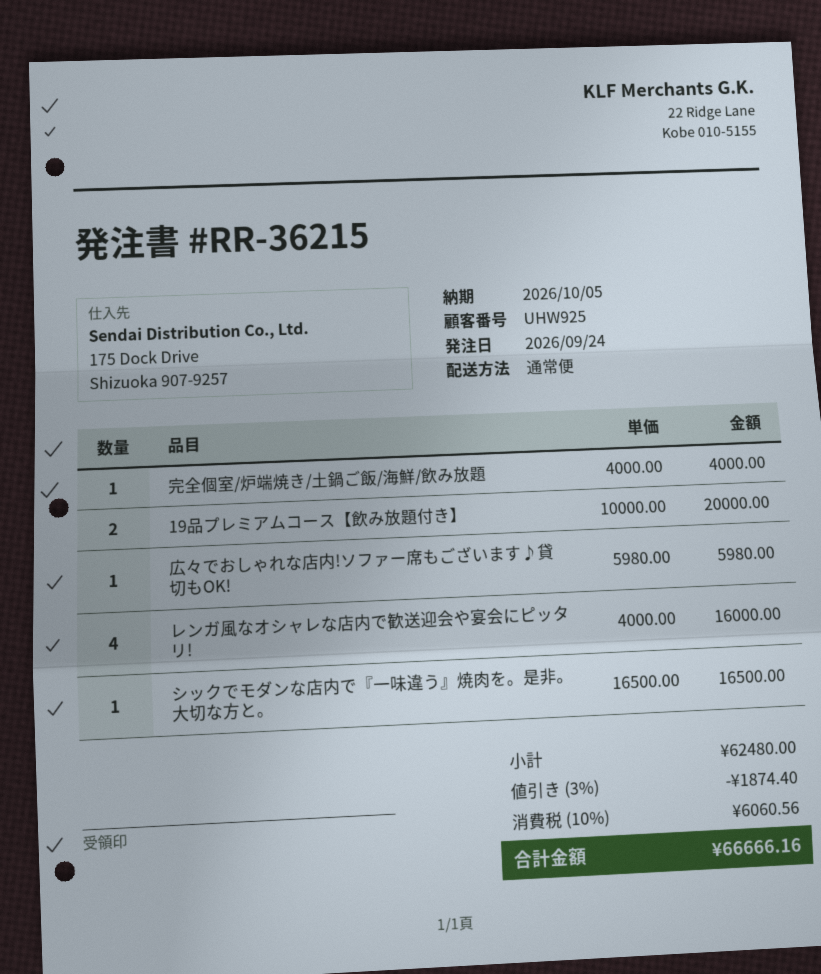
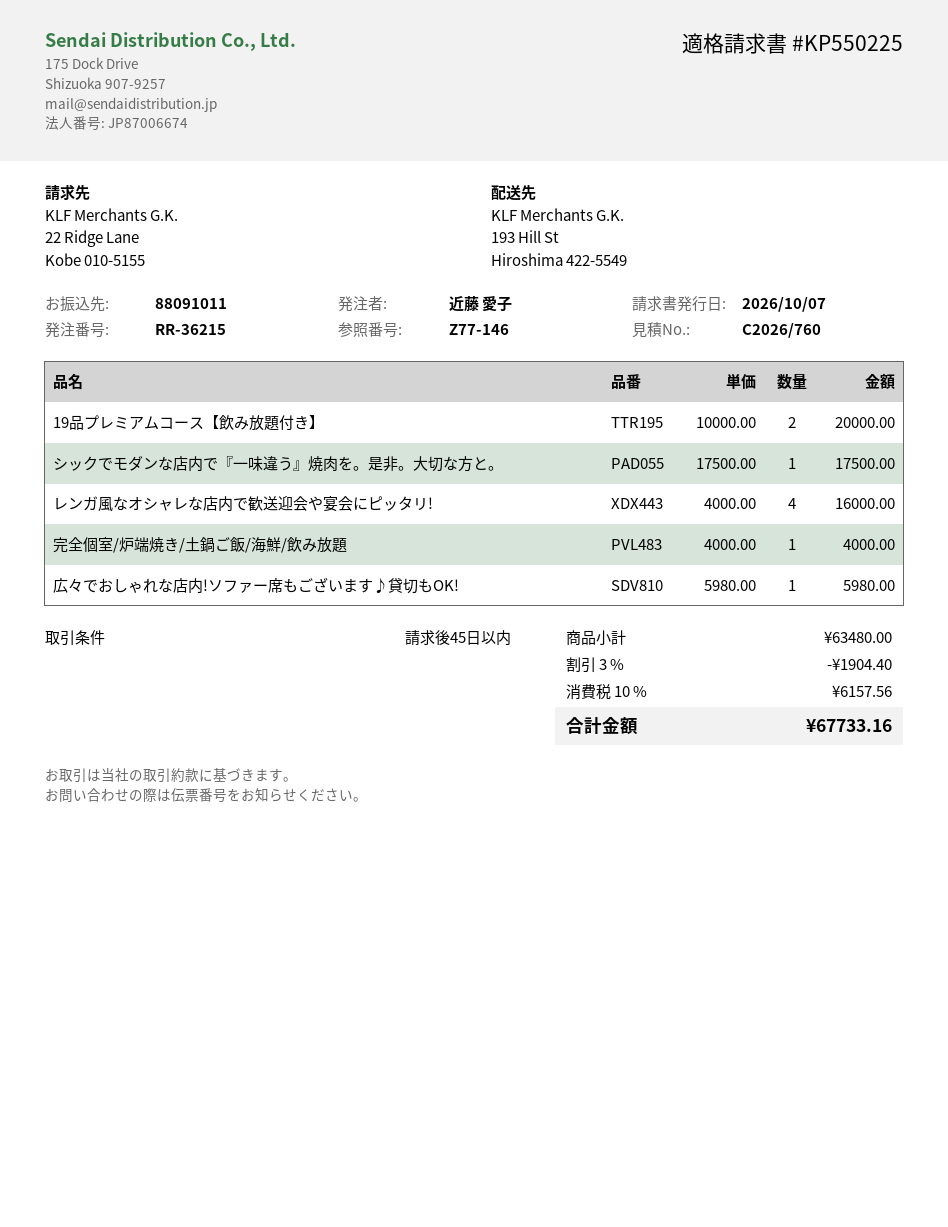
シックでモダンな店内で『一味違う』焼肉を。是非。大切な方と。: 1 x 16500.00 = 16500.00 -> 1 x 17500.00 = 17500.00
subtotal: 62480.00 -> 63480.00
discount: 3% = 1874.40 -> 3% = 1904.40
tax: 10% = 6060.56 -> 10% = 6157.56
total: 66666.16 -> 67733.16

